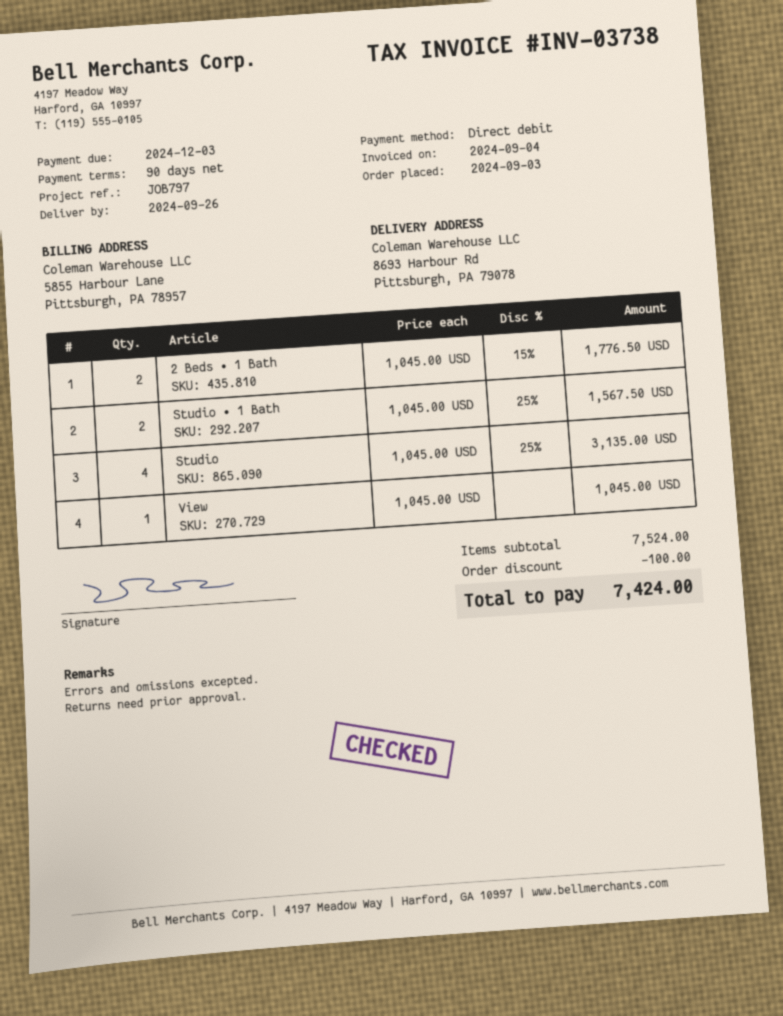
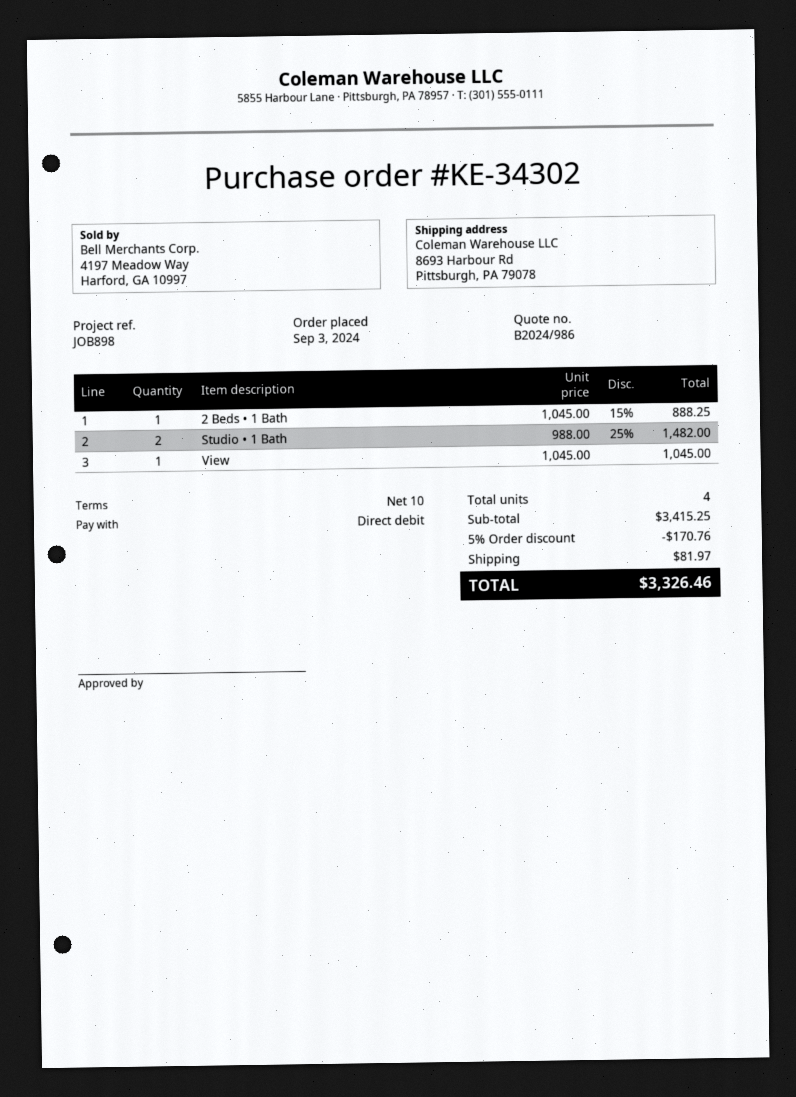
payment terms: 90 days -> 10 days
reference: JOB797 -> JOB898
2 Beds • 1 Bath: 2 x 1045.00 - 15% = 1776.50 -> 1 x 1045.00 - 15% = 888.25
Studio • 1 Bath: 2 x 1045.00 - 25% = 1567.50 -> 2 x 988.00 - 25% = 1482.00
Studio: 4 x 1045.00 - 25% = 3135.00 -> none
subtotal: 7524.00 -> 3415.25
discount: 100.00 -> 170.76
shipping: none -> 81.97
total: 7424.00 -> 3326.46

